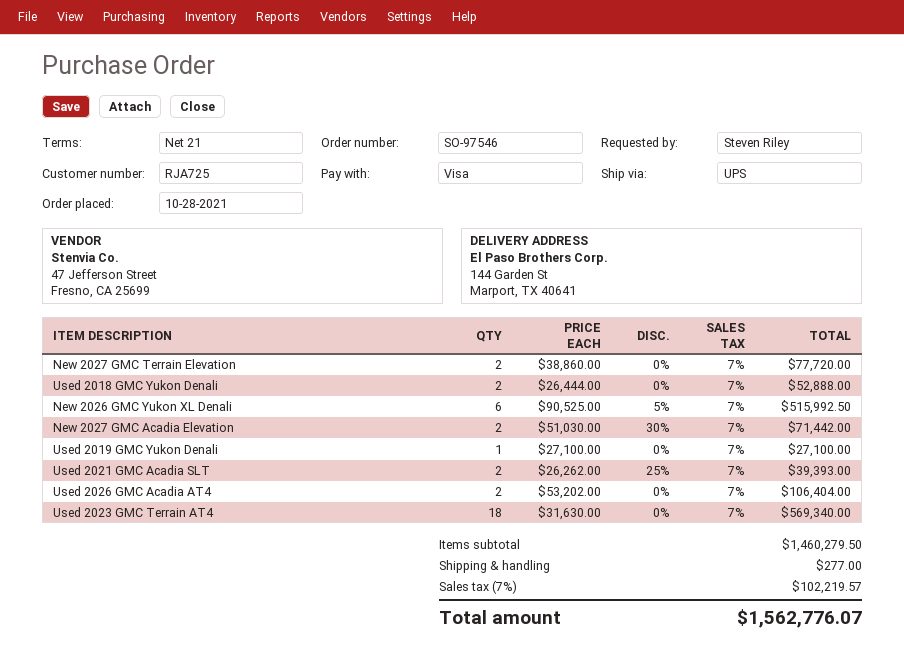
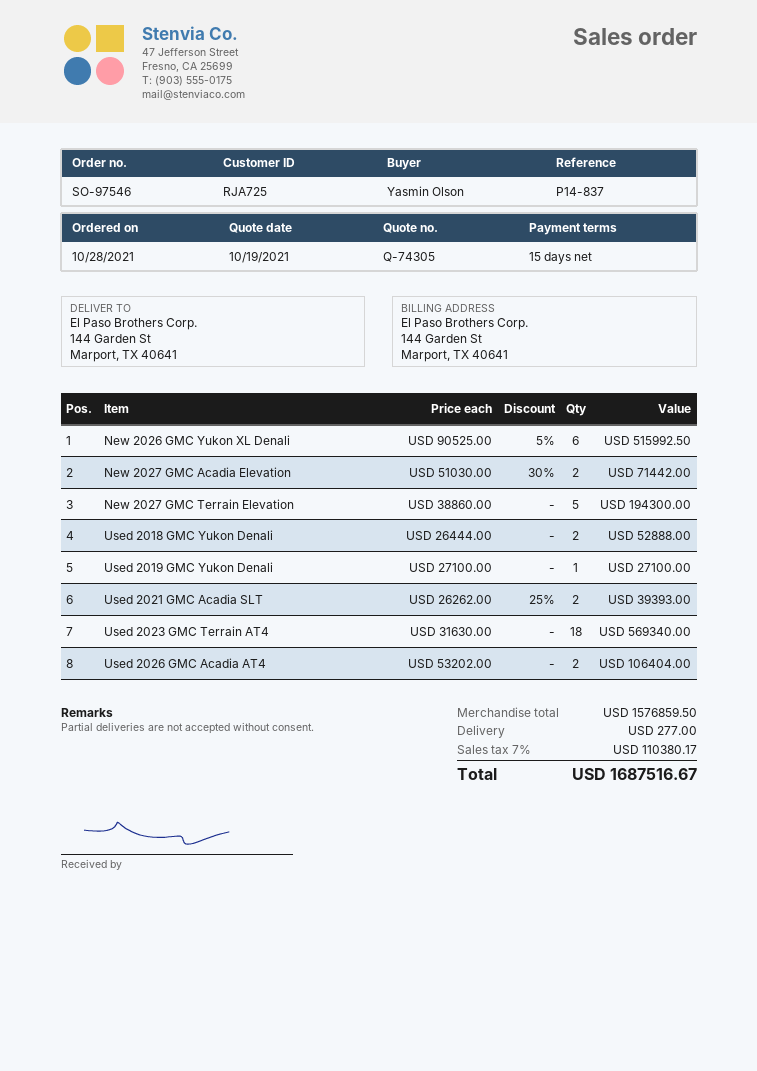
payment terms: 21 days -> 15 days
ordered by: Steven Riley -> Yasmin Olson
New 2027 GMC Terrain Elevation: 2 x 38860.00 = 77720.00 -> 5 x 38860.00 = 194300.00
subtotal: 1460279.50 -> 1576859.50
tax: 7% = 102219.57 -> 7% = 110380.17
total: 1562776.07 -> 1687516.67

